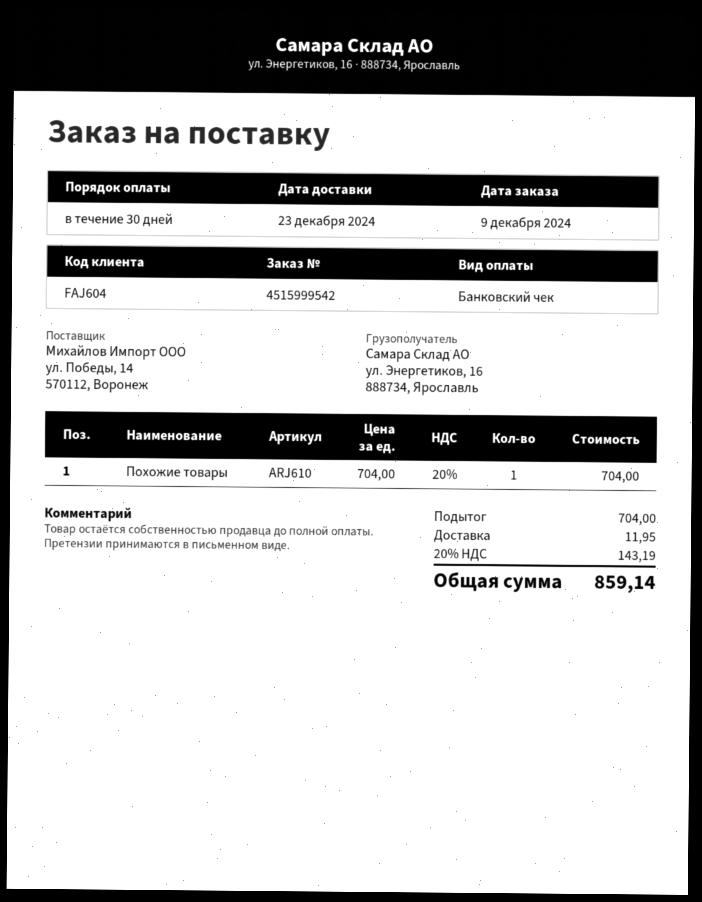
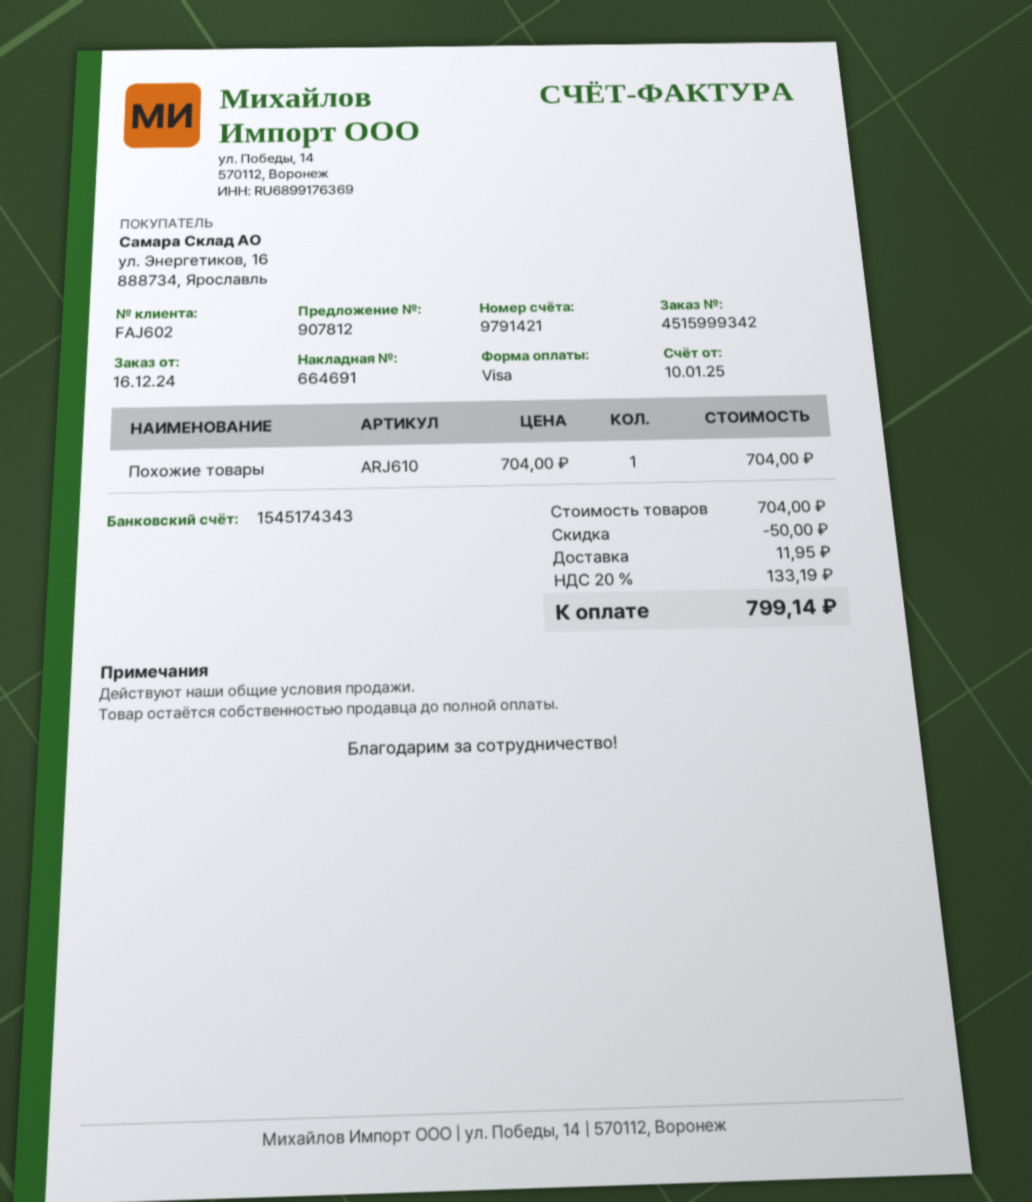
order number: 4515999542 -> 4515999342
order date: 2024-12-09 -> 2024-12-16
customer number: FAJ604 -> FAJ602
payment method: cheque -> Visa
discount: none -> 50.00
tax: 20% = 143.19 -> 20% = 133.19
total: 859.14 -> 799.14

